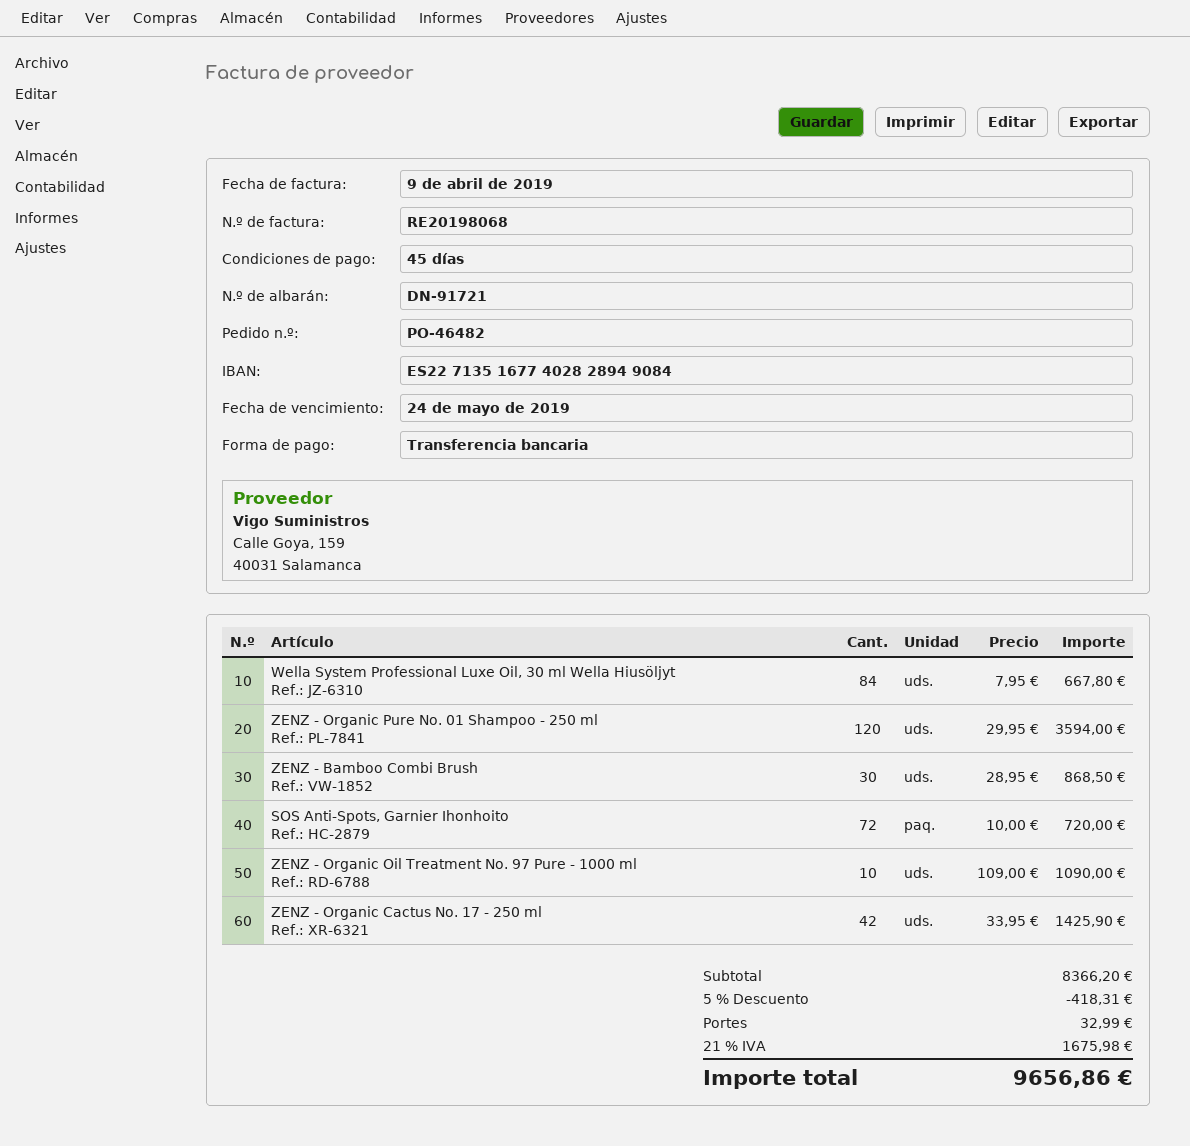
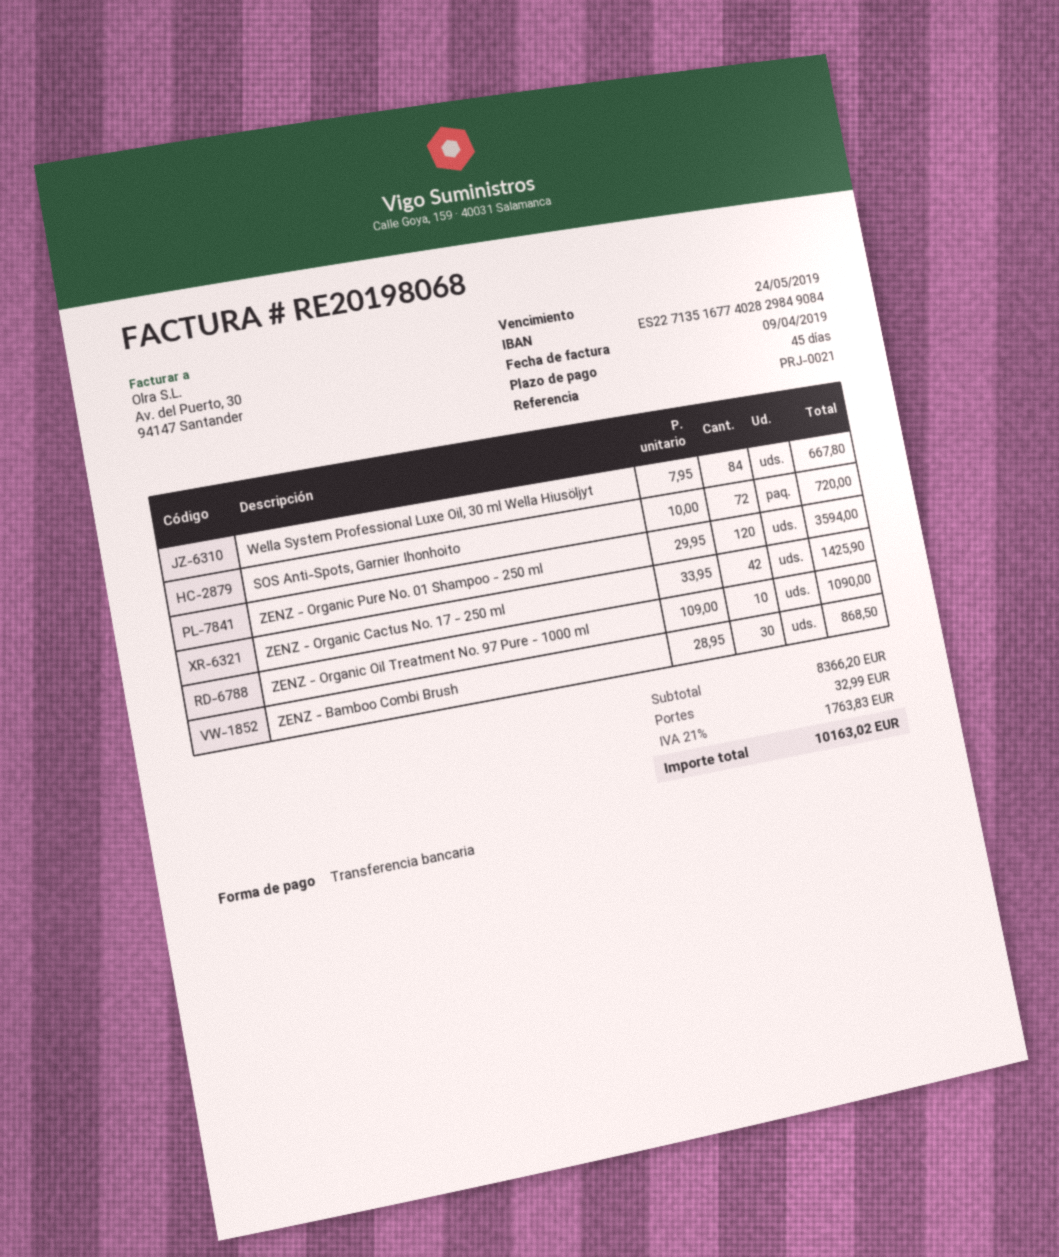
bank account: ES2271351677402828949084 -> ES2271351677402829849084
discount: 5% = 418.31 -> none
tax: 21% = 1675.98 -> 21% = 1763.83
total: 9656.86 -> 10163.02

